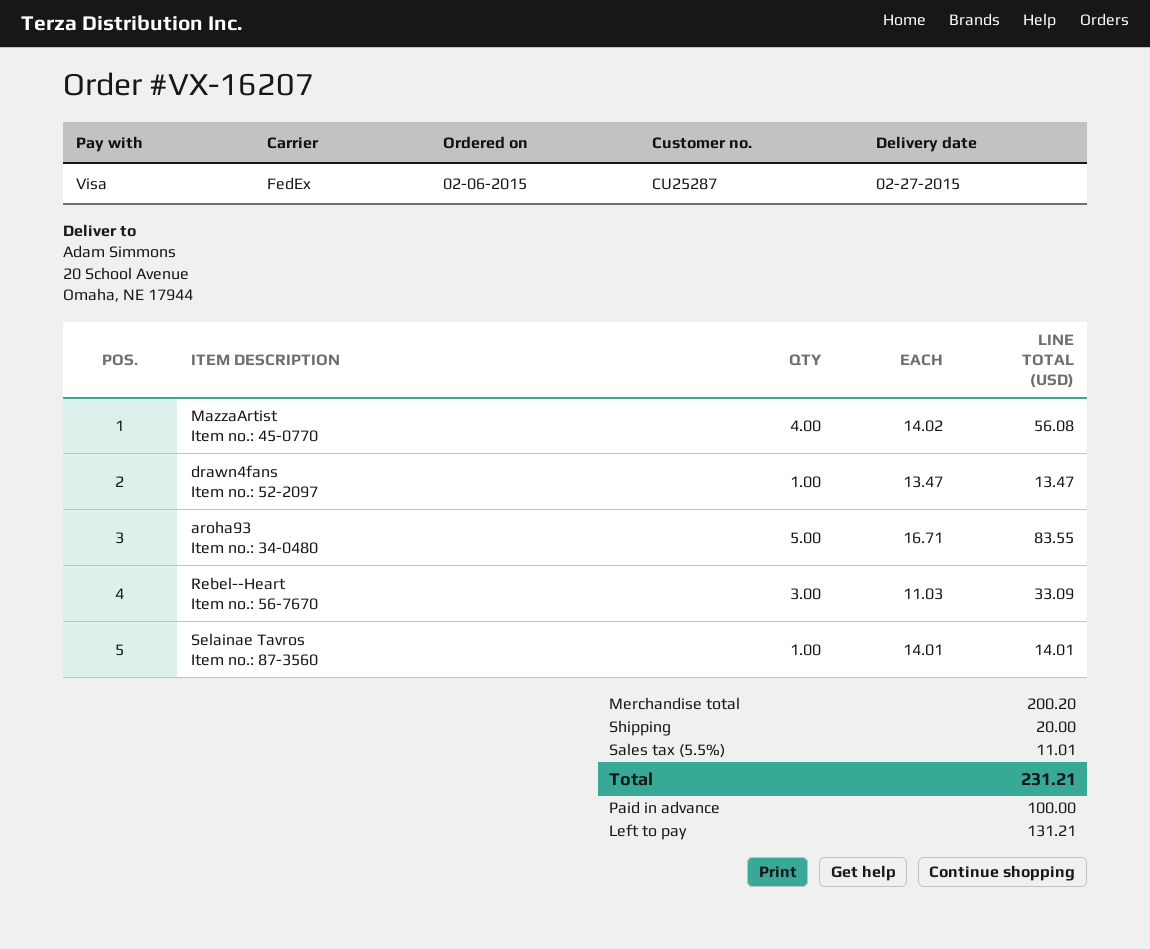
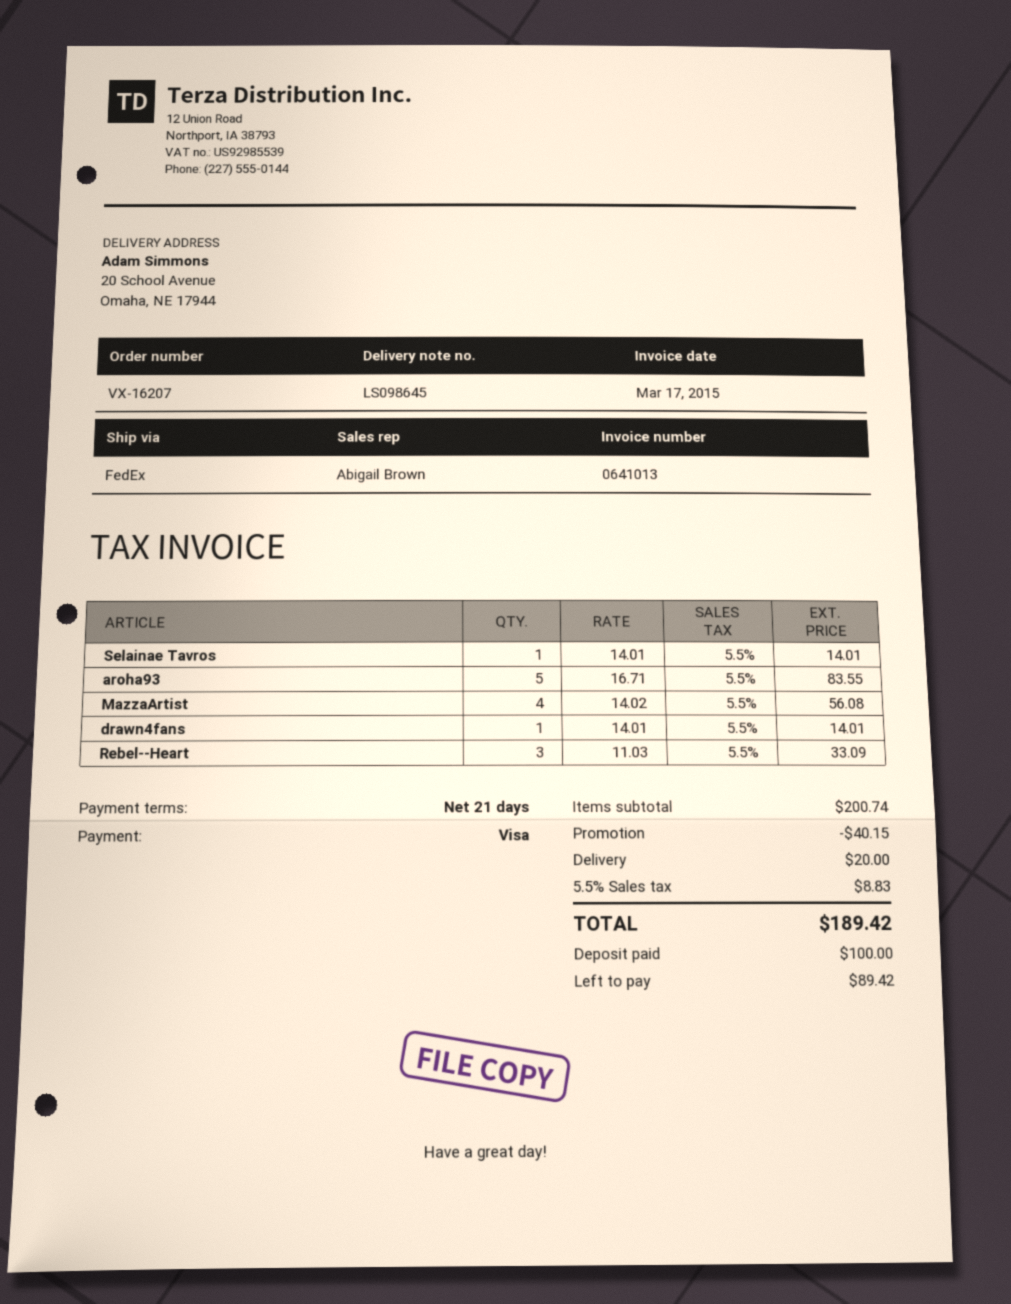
drawn4fans: 1 x 13.47 = 13.47 -> 1 x 14.01 = 14.01
subtotal: 200.20 -> 200.74
discount: none -> 40.15
tax: 5.5% = 11.01 -> 5.5% = 8.83
total: 231.21 -> 189.42
balance: 131.21 -> 89.42

